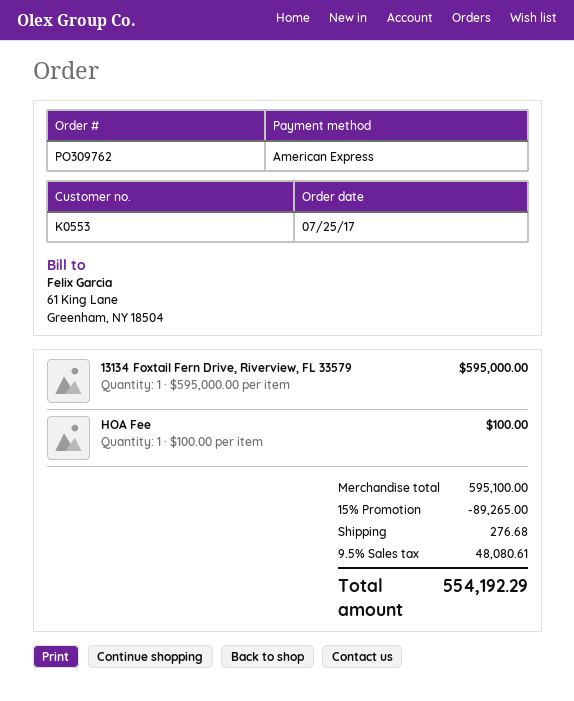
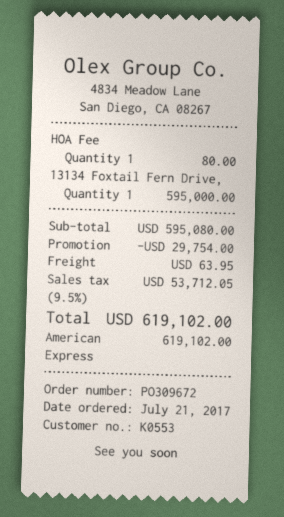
order number: PO309762 -> PO309672
order date: 2017-07-25 -> 2017-07-21
HOA Fee: 1 for 100.00 -> 1 for 80.00
subtotal: 595100.00 -> 595080.00
discount: 89265.00 -> 29754.00
shipping: 276.68 -> 63.95
tax: 9.5% = 48080.61 -> 9.5% = 53712.05
total: 554192.29 -> 619102.00

